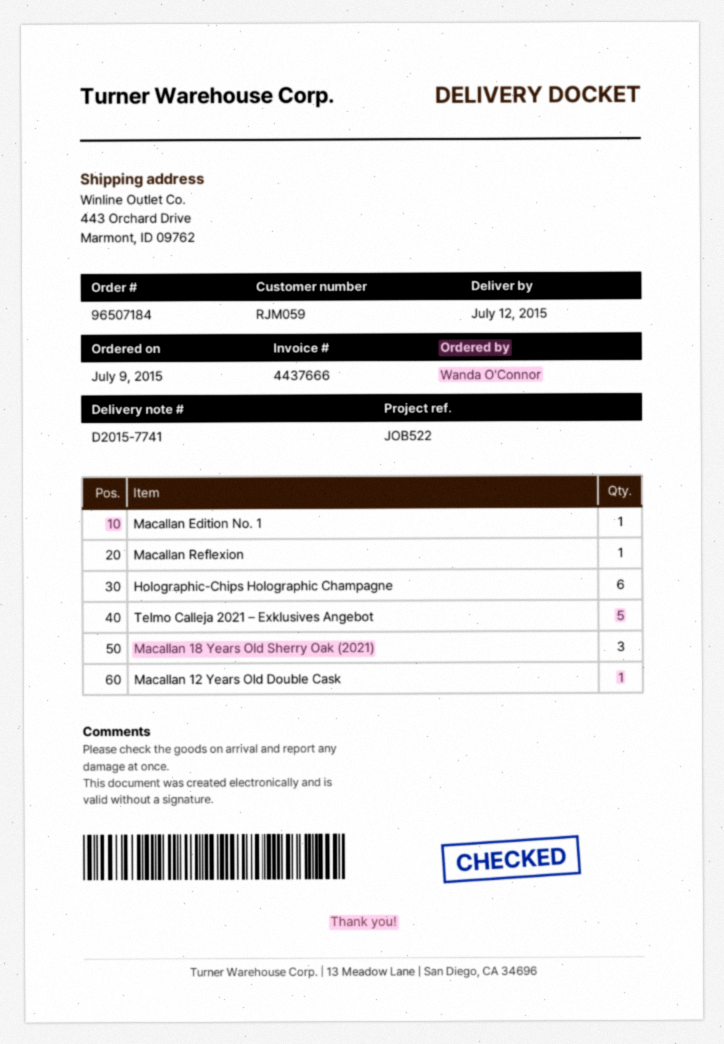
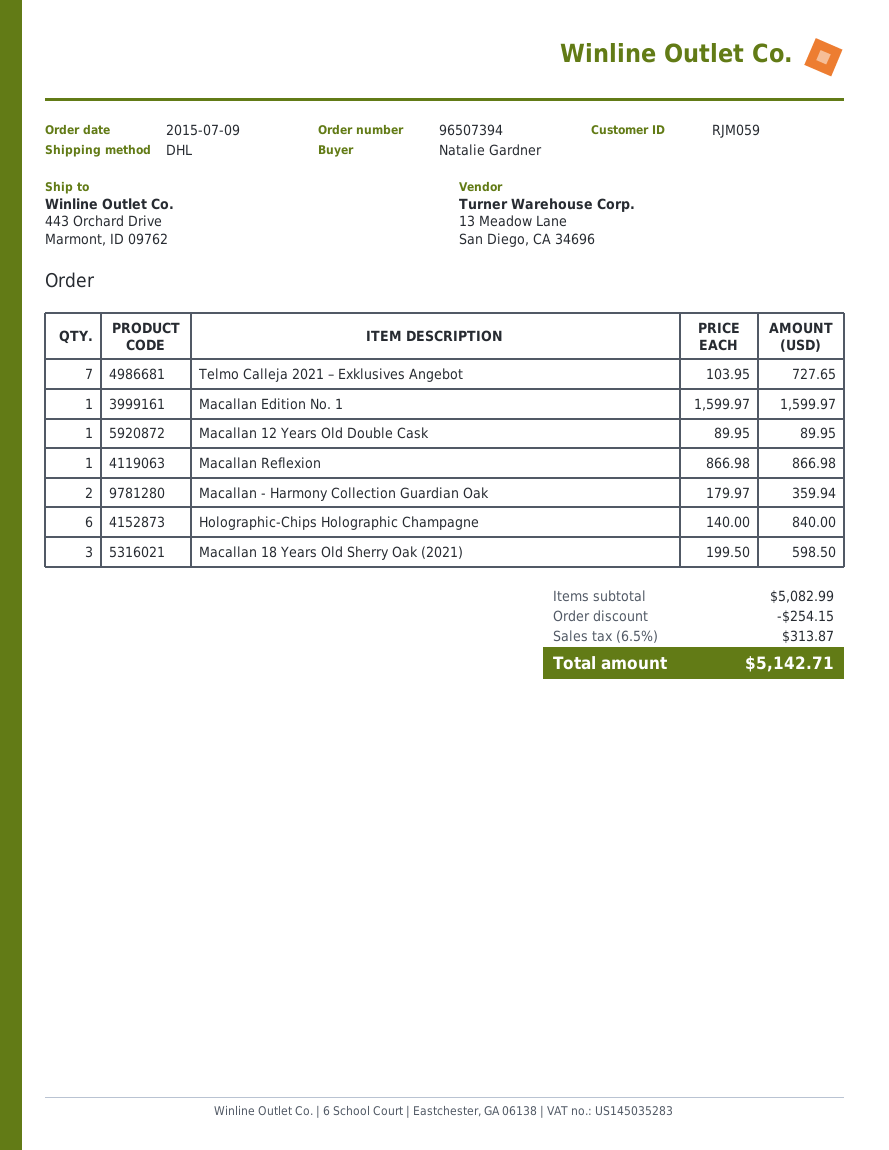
order number: 96507184 -> 96507394
ordered by: Wanda O'Connor -> Natalie Gardner
Telmo Calleja 2021 – Exklusives Angebot: 5 -> 7
Macallan - Harmony Collection Guardian Oak: none -> 2

